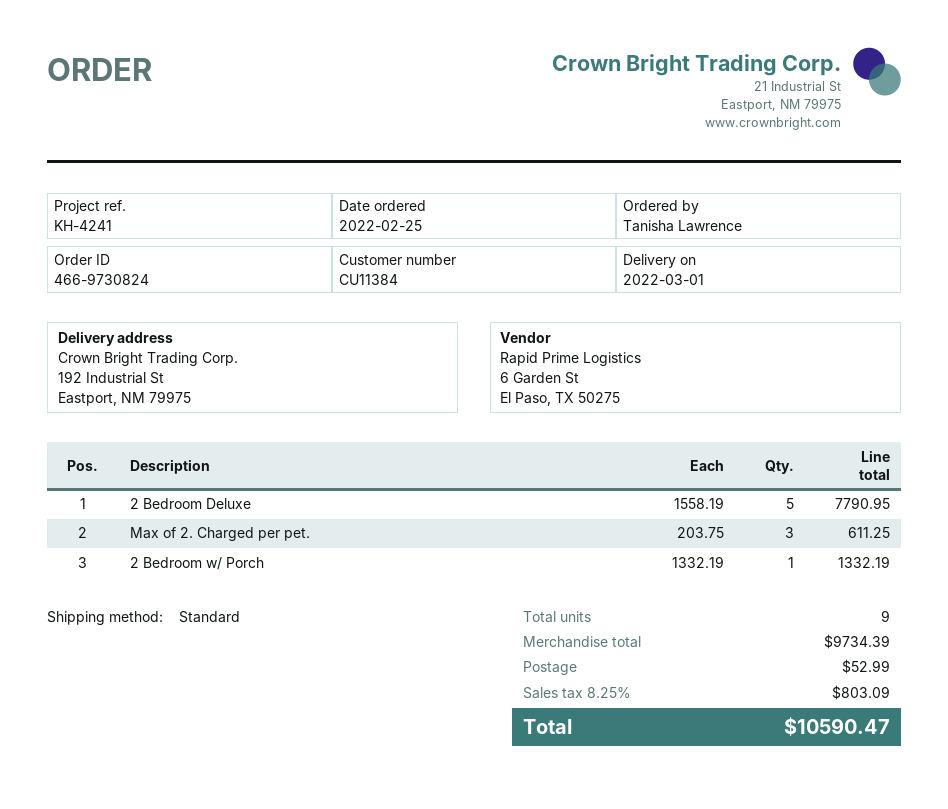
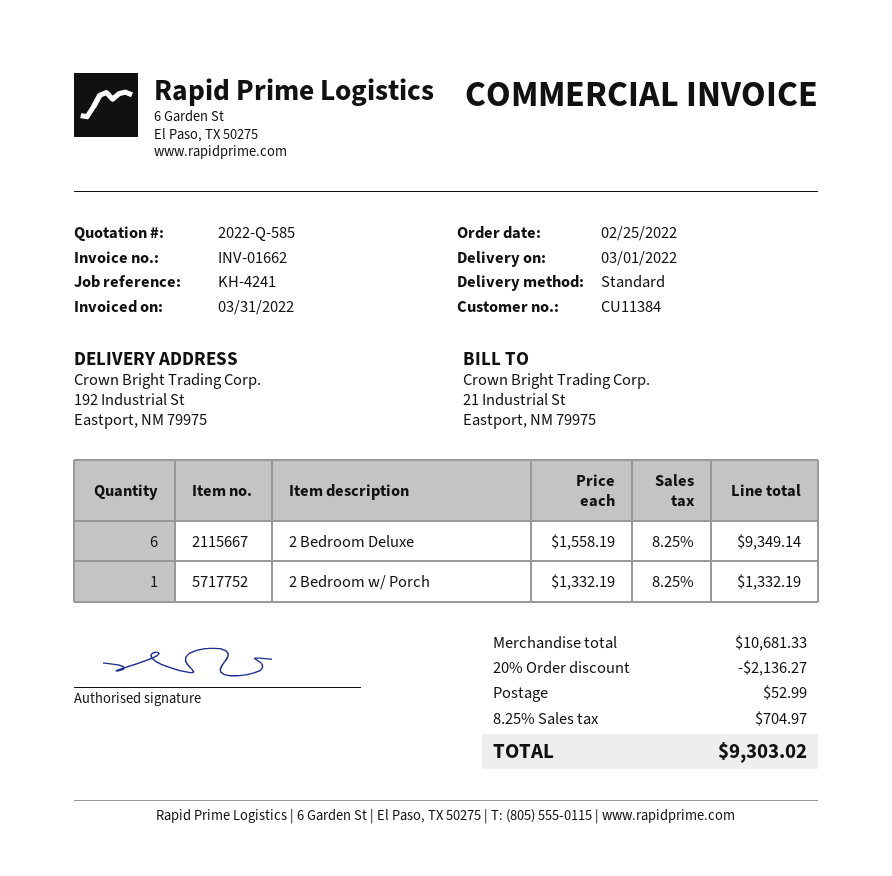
2 Bedroom Deluxe: 5 x 1558.19 = 7790.95 -> 6 x 1558.19 = 9349.14
Max of 2. Charged per pet.: 3 x 203.75 = 611.25 -> none
subtotal: 9734.39 -> 10681.33
discount: none -> 20% = 2136.27
tax: 8.25% = 803.09 -> 8.25% = 704.97
total: 10590.47 -> 9303.02

